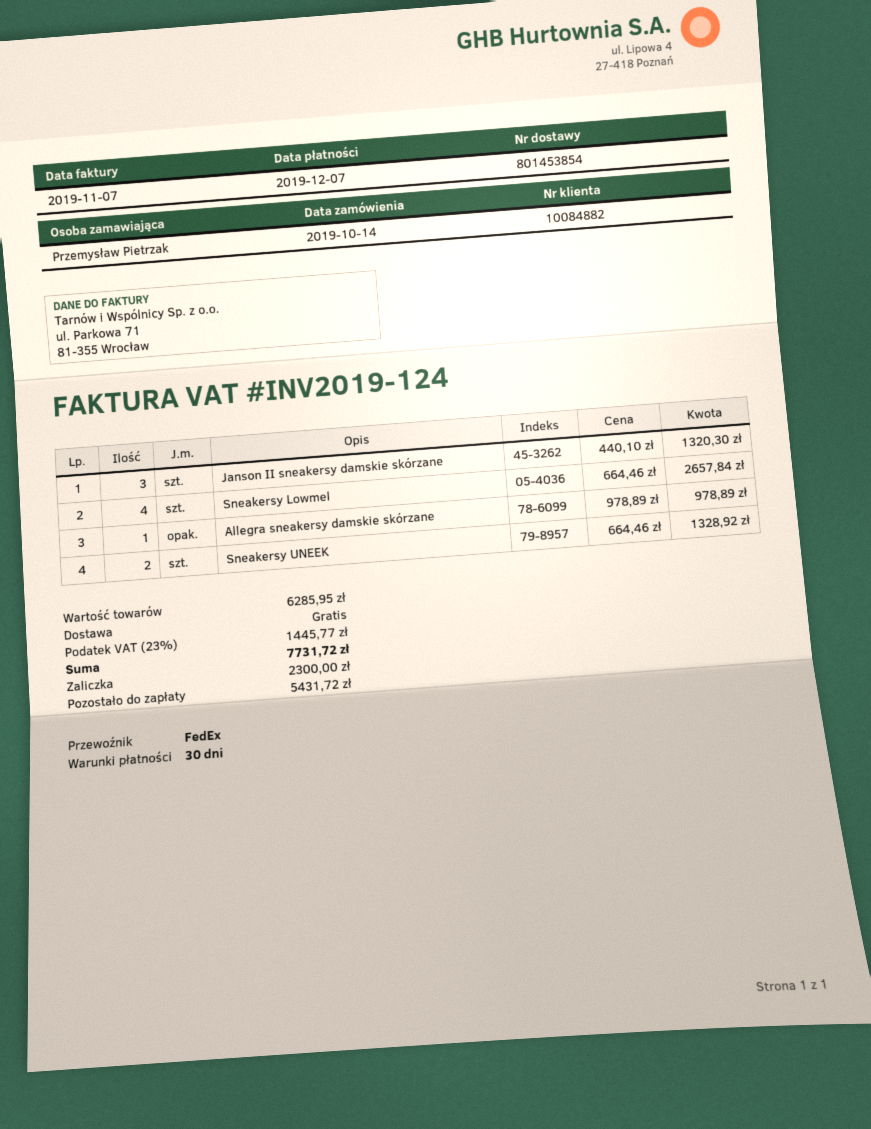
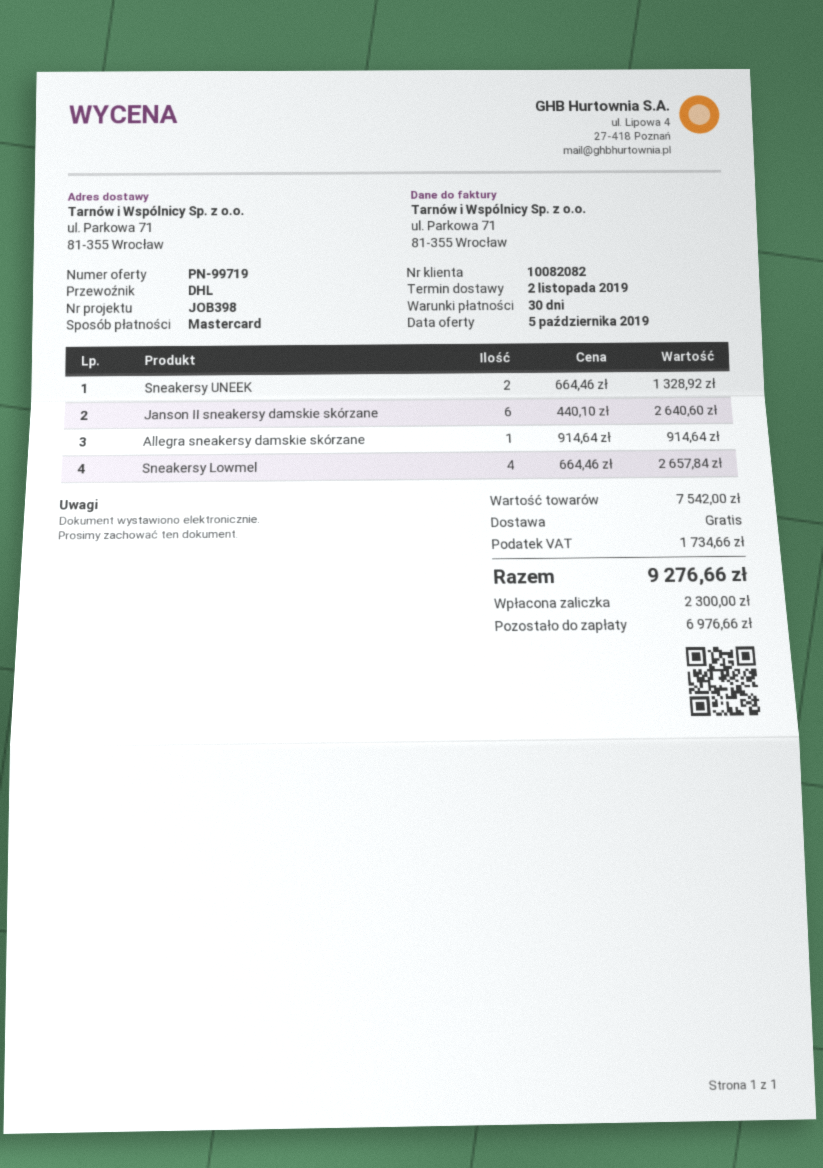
customer number: 10084882 -> 10082082
shipping method: FedEx -> DHL
Janson II sneakersy damskie skórzane: 3 x 440.10 = 1320.30 -> 6 x 440.10 = 2640.60
Allegra sneakersy damskie skórzane: 1 x 978.89 = 978.89 -> 1 x 914.64 = 914.64
subtotal: 6285.95 -> 7542.00
tax: 1445.77 -> 1734.66
total: 7731.72 -> 9276.66
balance: 5431.72 -> 6976.66

